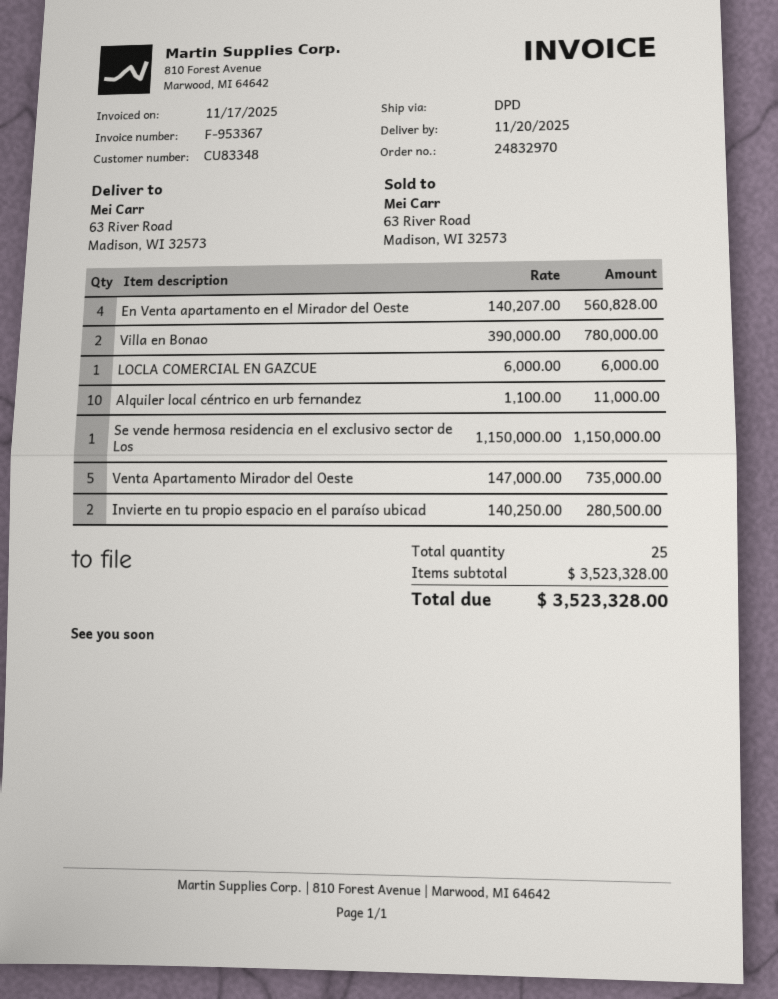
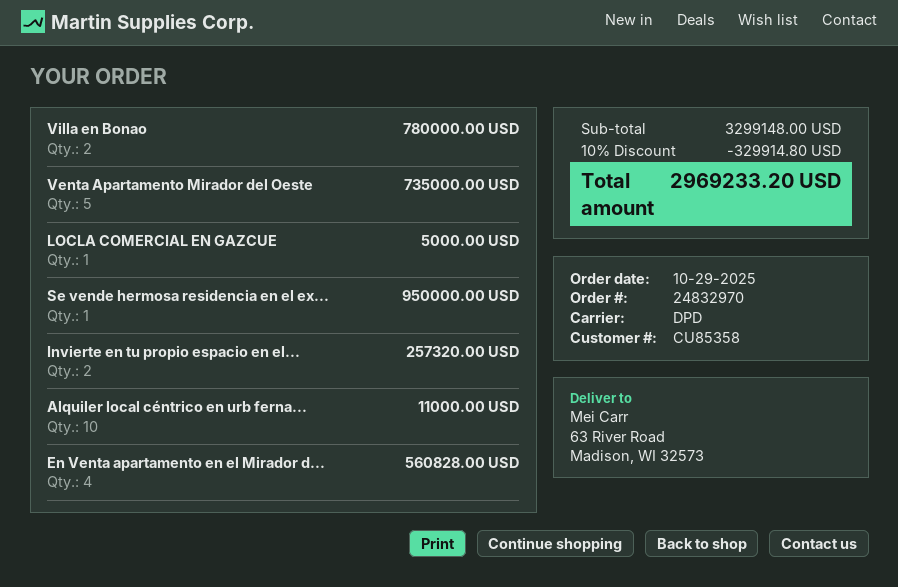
customer number: CU83348 -> CU85358
LOCLA COMERCIAL EN GAZCUE: 1 for 6000.00 -> 1 for 5000.00
Se vende hermosa residencia en el exclusivo sector de Los: 1 for 1150000.00 -> 1 for 950000.00
Invierte en tu propio espacio en el paraíso ubicad: 2 for 280500.00 -> 2 for 257320.00
subtotal: 3523328.00 -> 3299148.00
discount: none -> 10% = 329914.80
total: 3523328.00 -> 2969233.20

